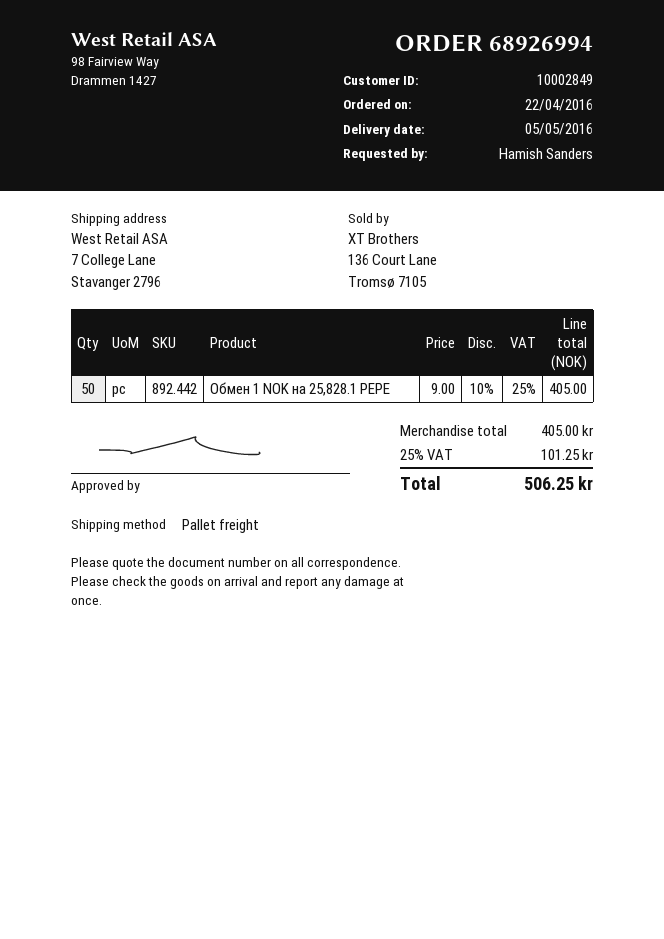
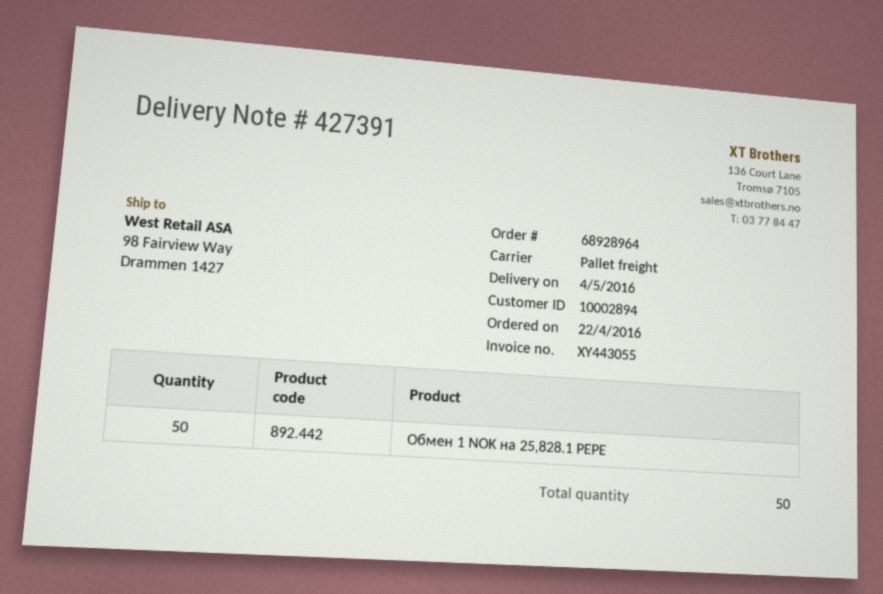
order number: 68926994 -> 68928964
delivery date: 2016-05-05 -> 2016-05-04
customer number: 10002849 -> 10002894
ship to: 7 College Lane, Stavanger 2796 -> 98 Fairview Way, Drammen 1427

